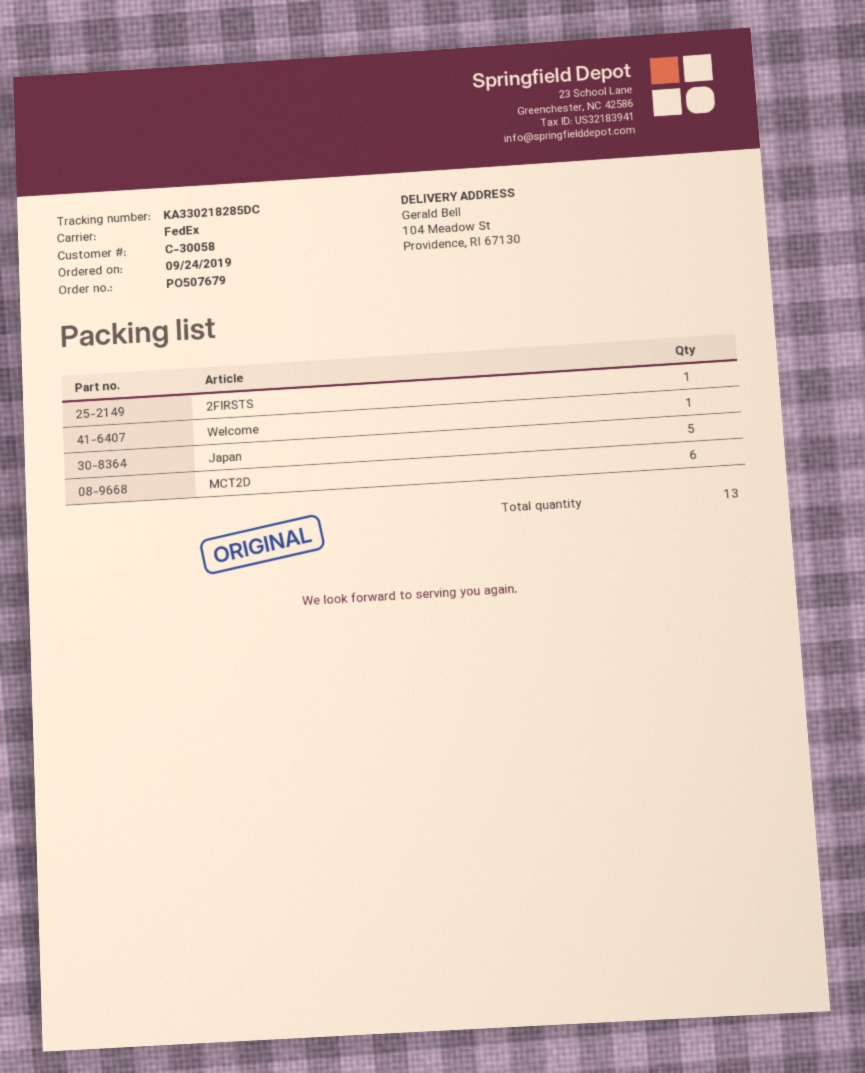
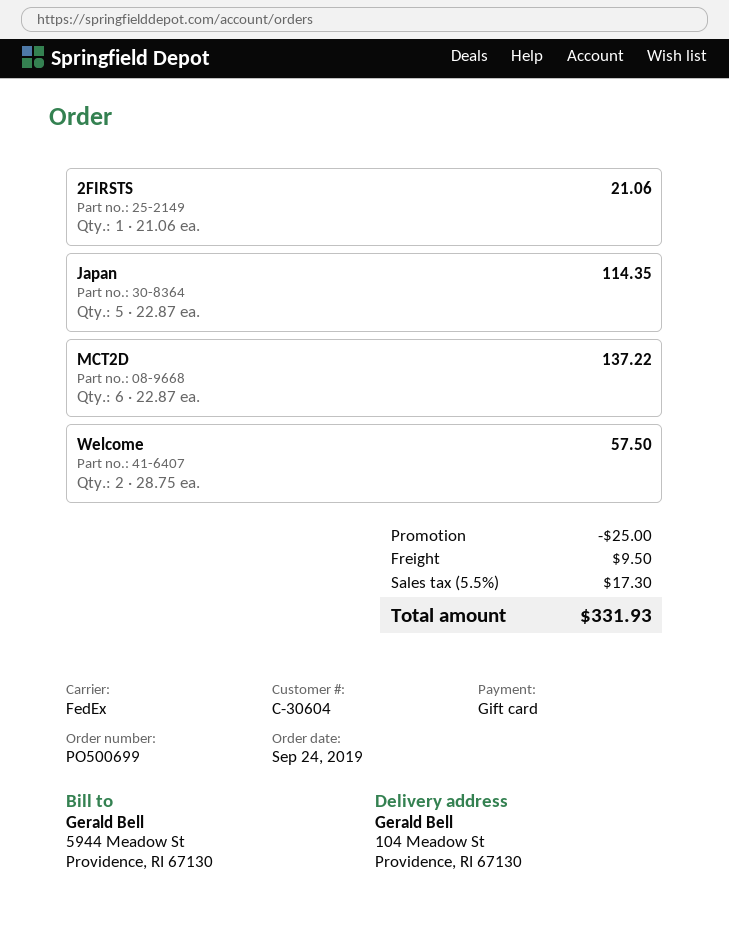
order number: PO507679 -> PO500699
customer number: C-30058 -> C-30604
Welcome: 1 -> 2

